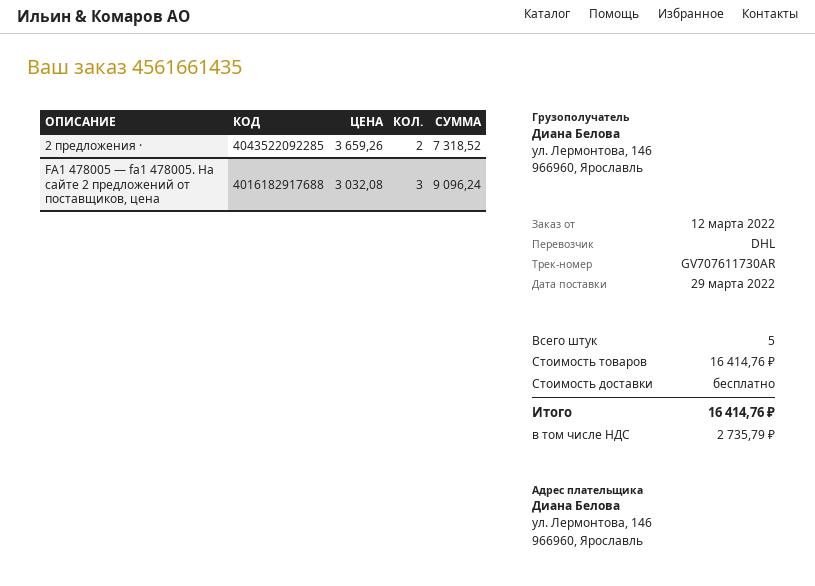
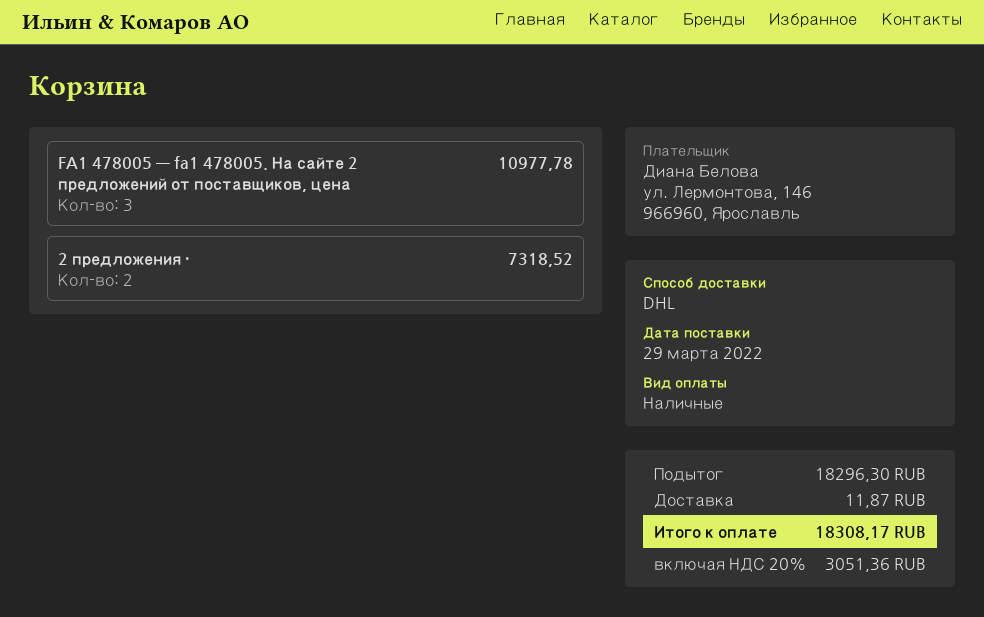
FA1 478005 — fa1 478005. На сайте 2 предложений от поставщиков, цена: 3 for 9096.24 -> 3 for 10977.78
subtotal: 16414.76 -> 18296.30
shipping: 0.00 -> 11.87
tax: 2735.79 -> 3051.36
total: 16414.76 -> 18308.17

